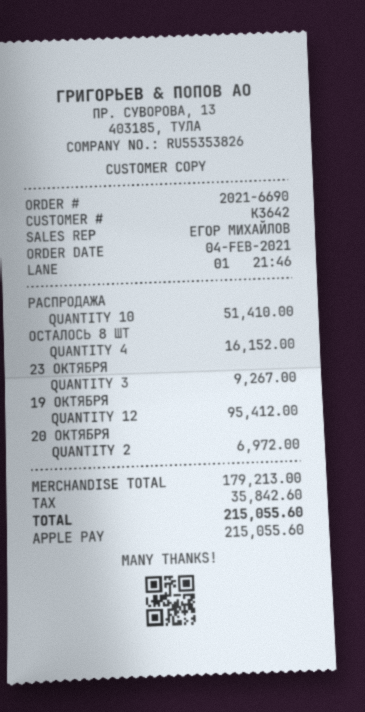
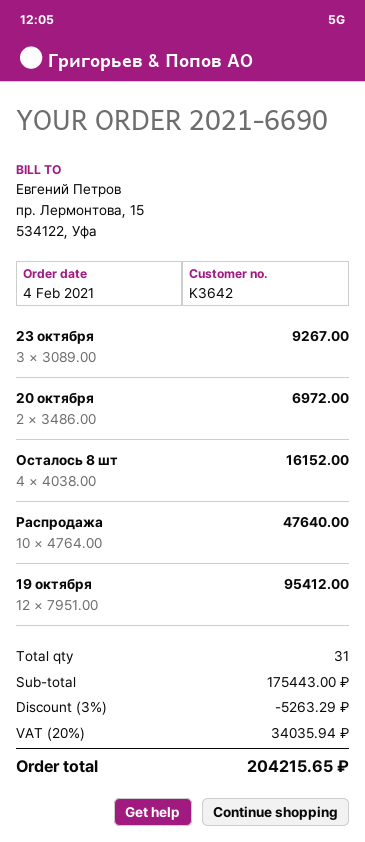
РАСПРОДАЖА: 10 for 51410.00 -> 10 for 47640.00
subtotal: 179213.00 -> 175443.00
discount: none -> 3% = 5263.29
tax: 35842.60 -> 34035.94
total: 215055.60 -> 204215.65

